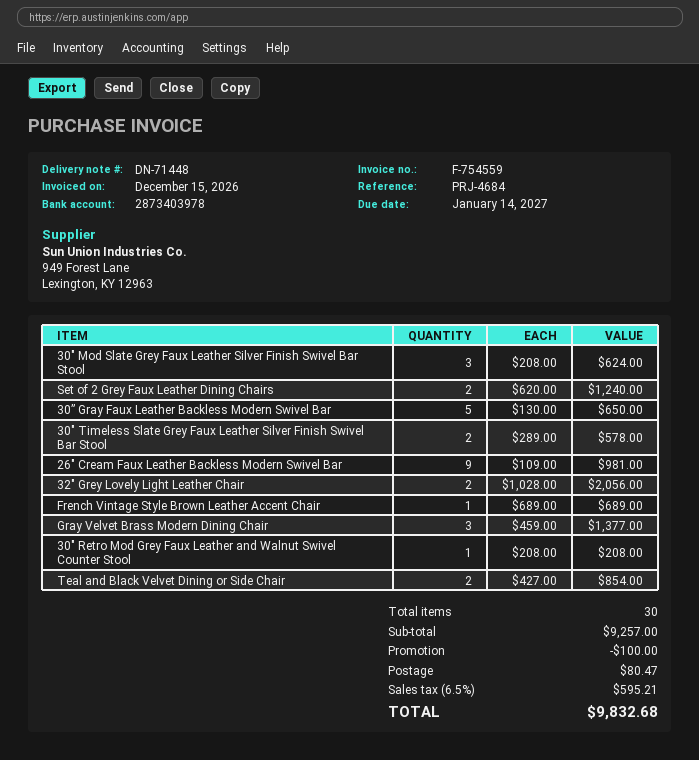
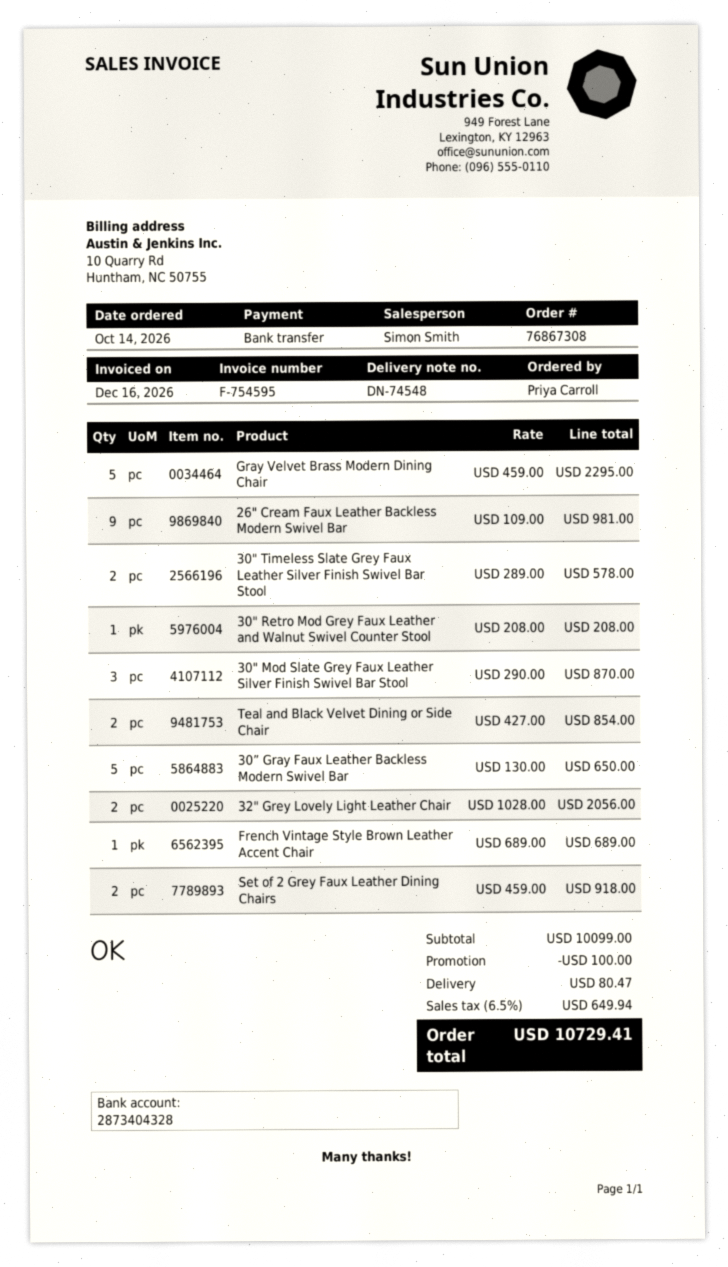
delivery note number: DN-71448 -> DN-74548
invoice number: F-754559 -> F-754595
invoice date: 2026-12-15 -> 2026-12-16
bank account: 2873403978 -> 2873404328
30" Mod Slate Grey Faux Leather Silver Finish Swivel Bar Stool: 3 x 208.00 = 624.00 -> 3 x 290.00 = 870.00
Set of 2 Grey Faux Leather Dining Chairs: 2 x 620.00 = 1240.00 -> 2 x 459.00 = 918.00
Gray Velvet Brass Modern Dining Chair: 3 x 459.00 = 1377.00 -> 5 x 459.00 = 2295.00
subtotal: 9257.00 -> 10099.00
tax: 6.5% = 595.21 -> 6.5% = 649.94
total: 9832.68 -> 10729.41

